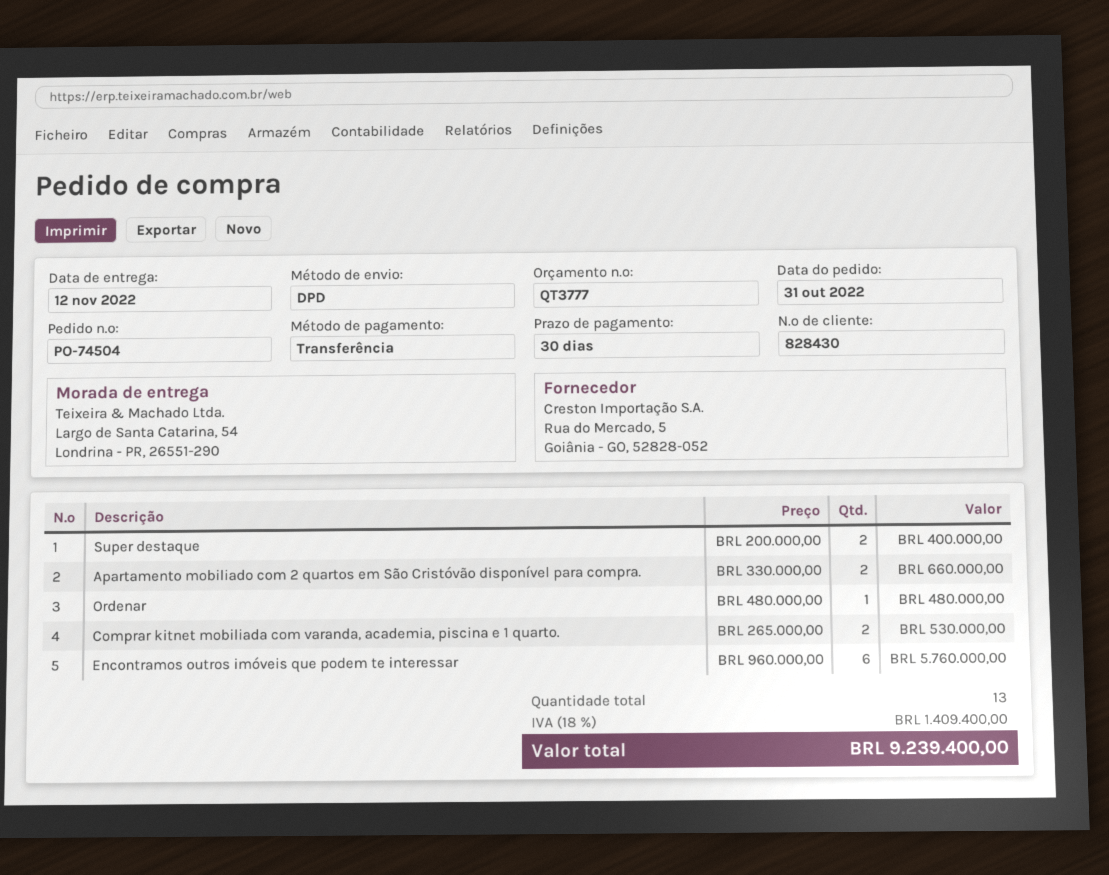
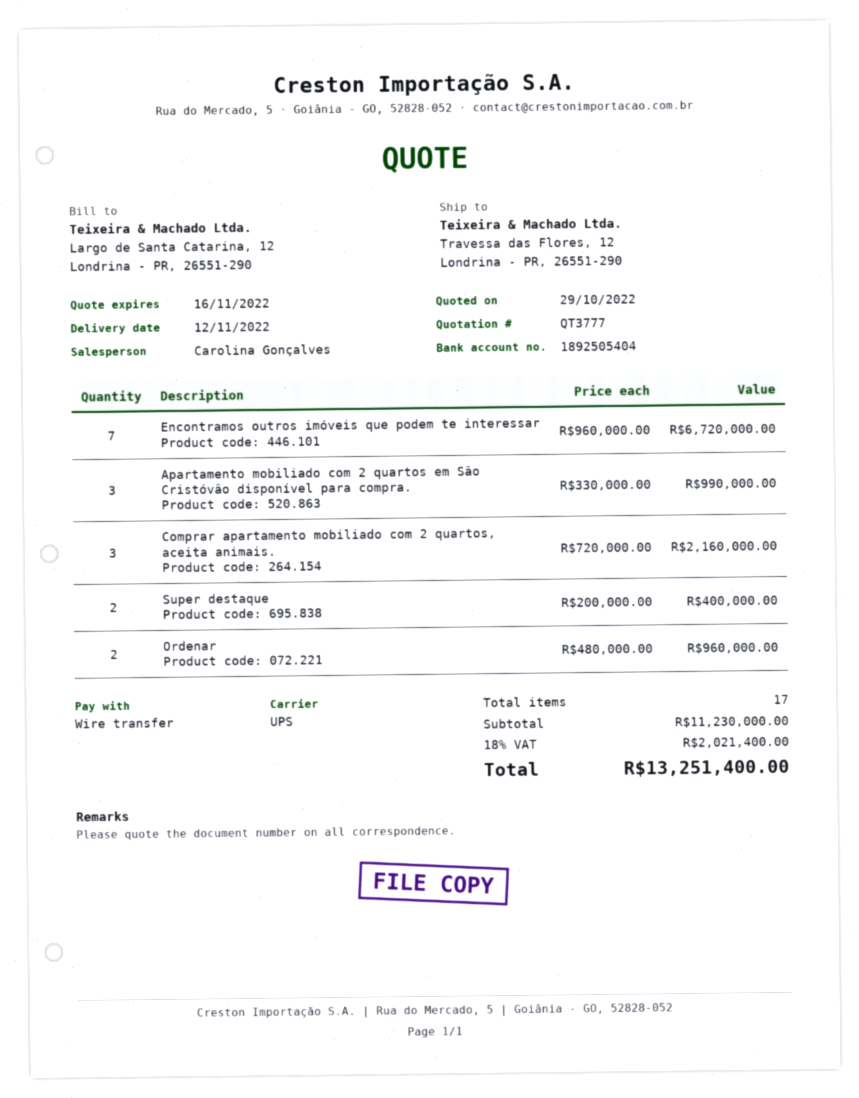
shipping method: DPD -> UPS
ship to: Largo de Santa Catarina, 54, Londrina - PR, 26551-290 -> Travessa das Flores, 12, Londrina - PR, 26551-290
Apartamento mobiliado com 2 quartos em São Cristóvão disponível para compra.: 2 x 330000.00 = 660000.00 -> 3 x 330000.00 = 990000.00
Ordenar: 1 x 480000.00 = 480000.00 -> 2 x 480000.00 = 960000.00
Comprar kitnet mobiliada com varanda, academia, piscina e 1 quarto.: 2 x 265000.00 = 530000.00 -> none
Encontramos outros imóveis que podem te interessar: 6 x 960000.00 = 5760000.00 -> 7 x 960000.00 = 6720000.00
Comprar apartamento mobiliado com 2 quartos, aceita animais.: none -> 3 x 720000.00 = 2160000.00
total quantity: 13 -> 17
tax: 18% = 1409400.00 -> 18% = 2021400.00
total: 9239400.00 -> 13251400.00

